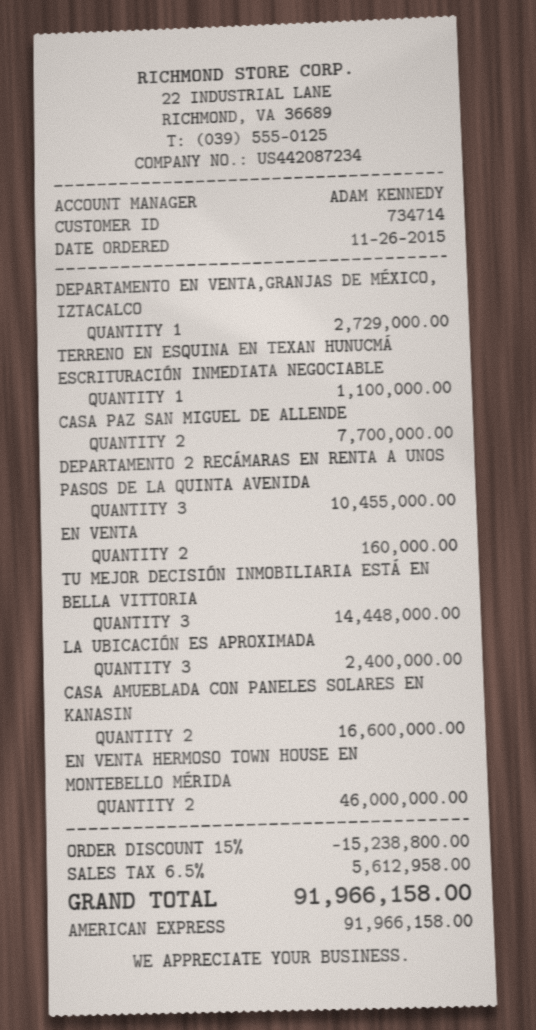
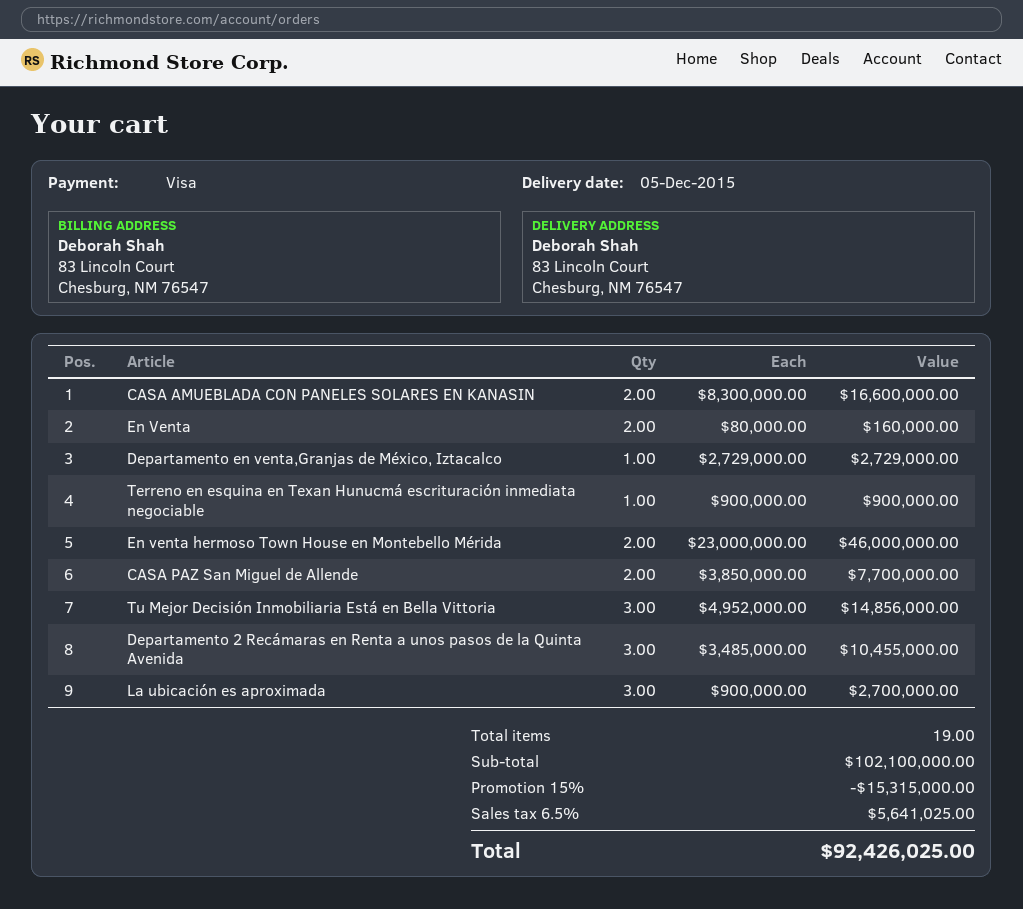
payment method: American Express -> Visa
TERRENO EN ESQUINA EN TEXAN HUNUCMÁ ESCRITURACIÓN INMEDIATA NEGOCIABLE: 1 for 1100000.00 -> 1 for 900000.00
TU MEJOR DECISIÓN INMOBILIARIA ESTÁ EN BELLA VITTORIA: 3 for 14448000.00 -> 3 for 14856000.00
LA UBICACIÓN ES APROXIMADA: 3 for 2400000.00 -> 3 for 2700000.00
discount: 15% = 15238800.00 -> 15% = 15315000.00
tax: 6.5% = 5612958.00 -> 6.5% = 5641025.00
total: 91966158.00 -> 92426025.00

